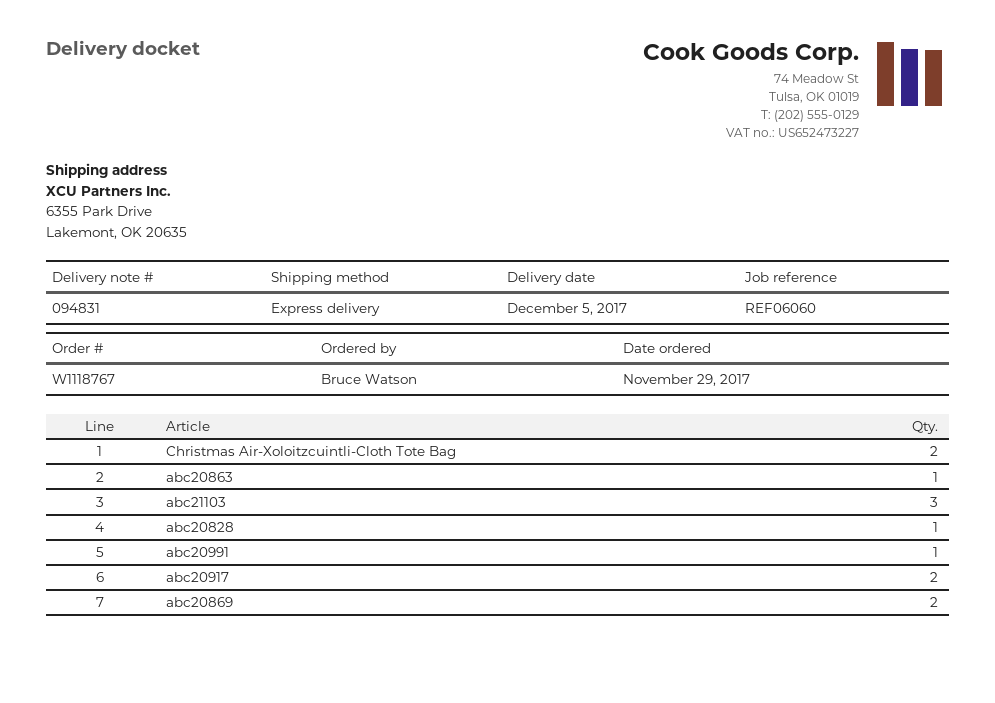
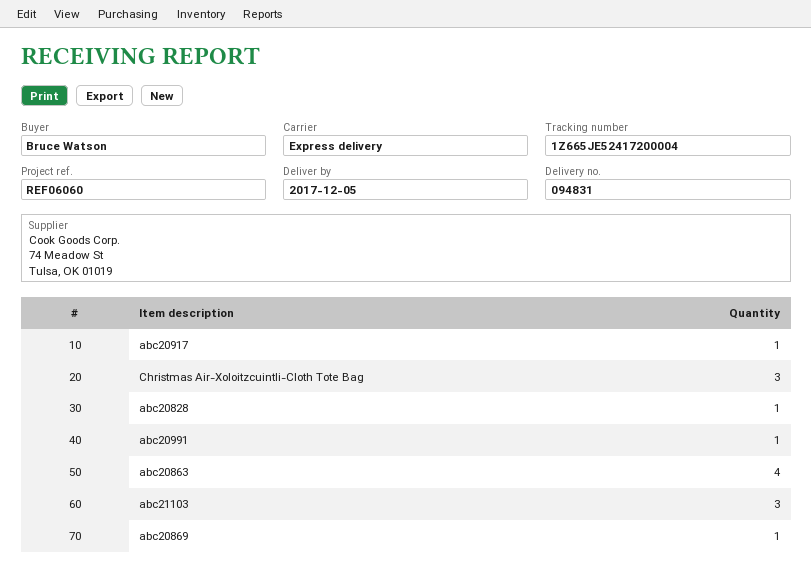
Christmas Air-Xoloitzcuintli-Cloth Tote Bag: 2 -> 3
abc20863: 1 -> 4
abc20917: 2 -> 1
abc20869: 2 -> 1

